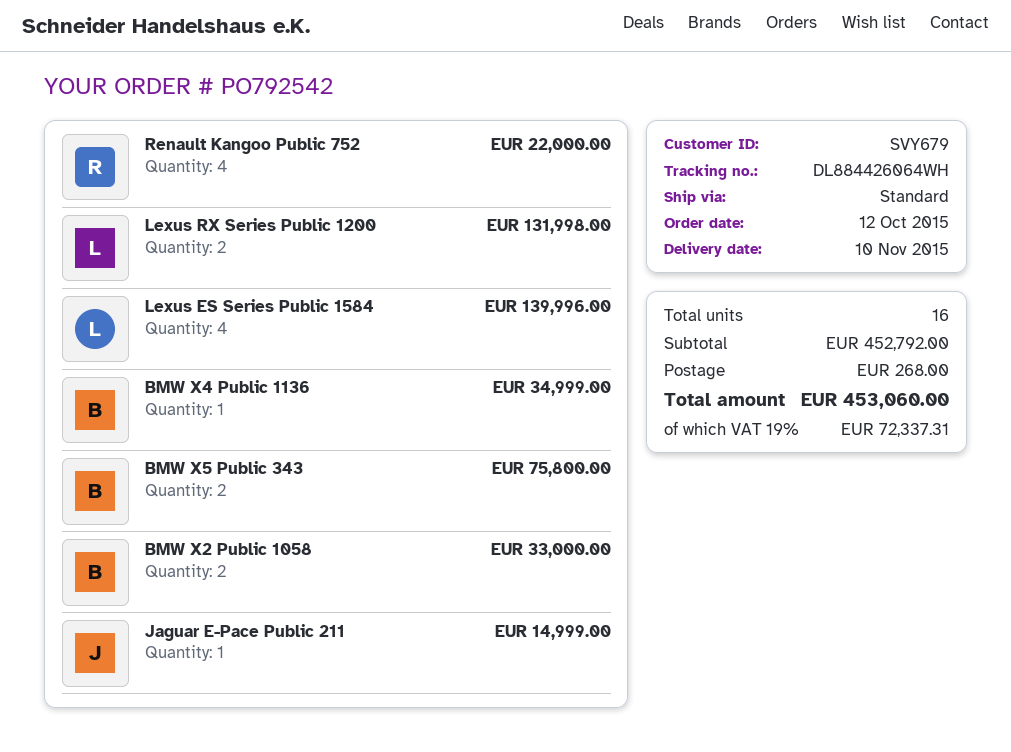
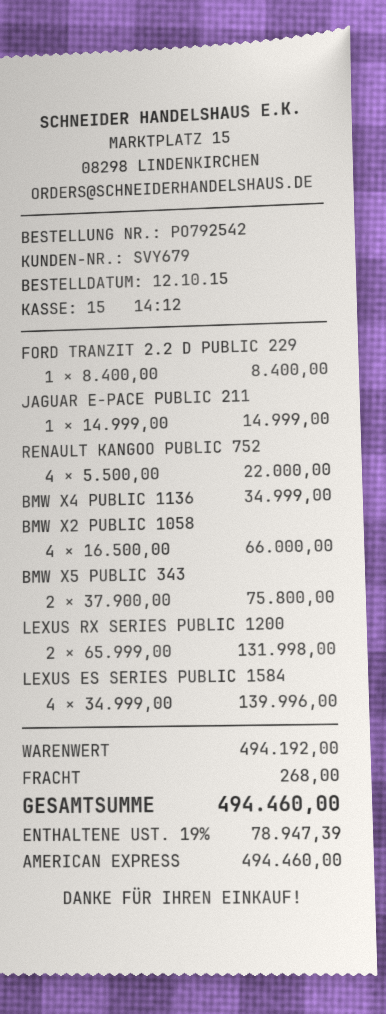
BMW X2 Public 1058: 2 for 33000.00 -> 4 for 66000.00
FORD TRANZIT 2.2 D PUBLIC 229: none -> 1 for 8400.00
subtotal: 452792.00 -> 494192.00
tax: 19% = 72337.31 -> 19% = 78947.39
total: 453060.00 -> 494460.00

